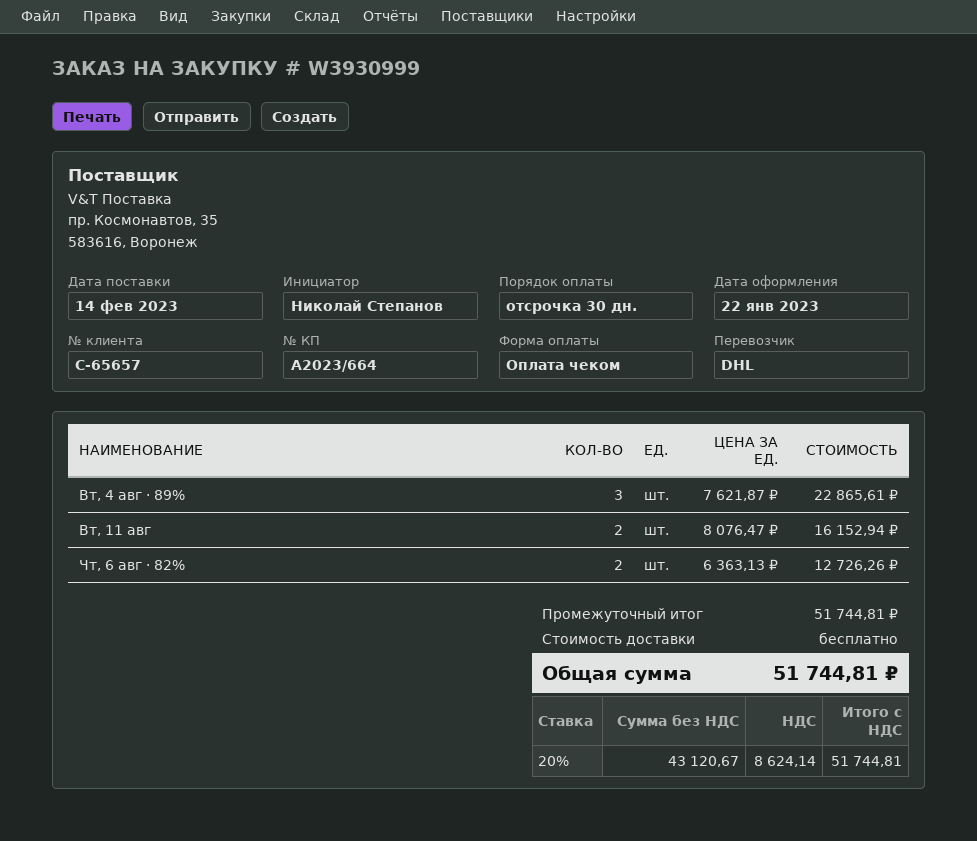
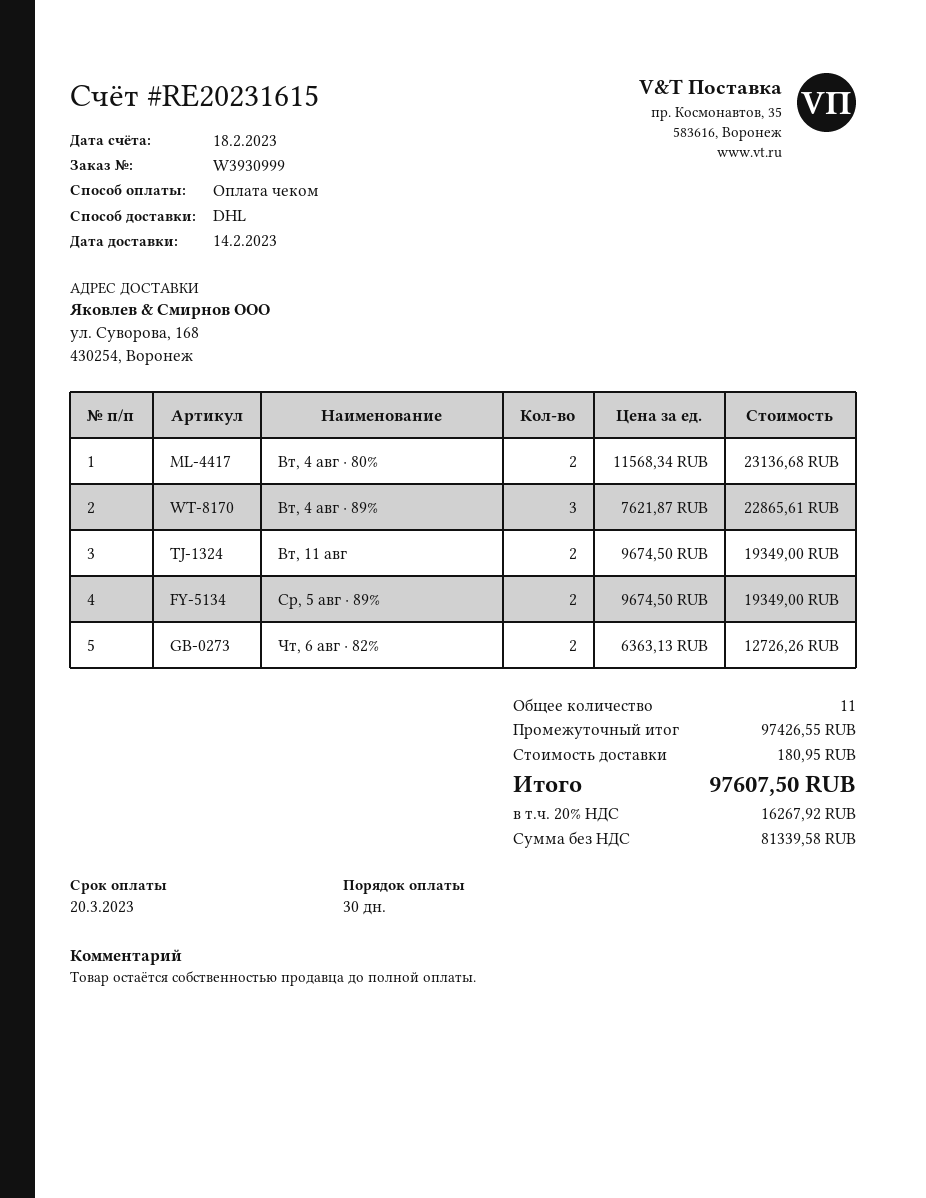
Вт, 11 авг: 2 x 8076.47 = 16152.94 -> 2 x 9674.50 = 19349.00
Вт, 4 авг · 80%: none -> 2 x 11568.34 = 23136.68
Ср, 5 авг · 89%: none -> 2 x 9674.50 = 19349.00
subtotal: 51744.81 -> 97426.55
shipping: 0.00 -> 180.95
net: 43120.67 -> 81339.58
tax: 20% = 8624.14 -> 20% = 16267.92
total: 51744.81 -> 97607.50

